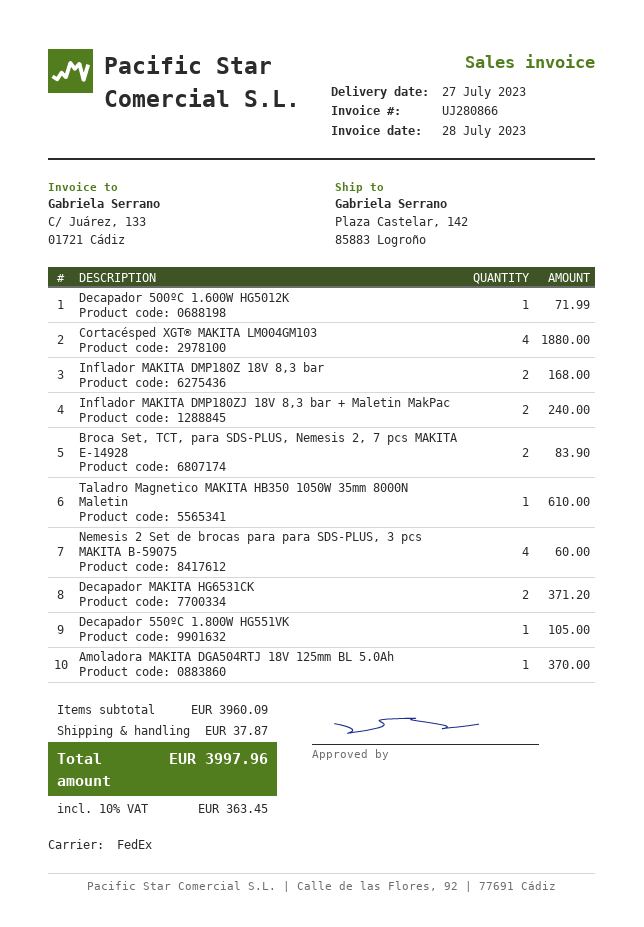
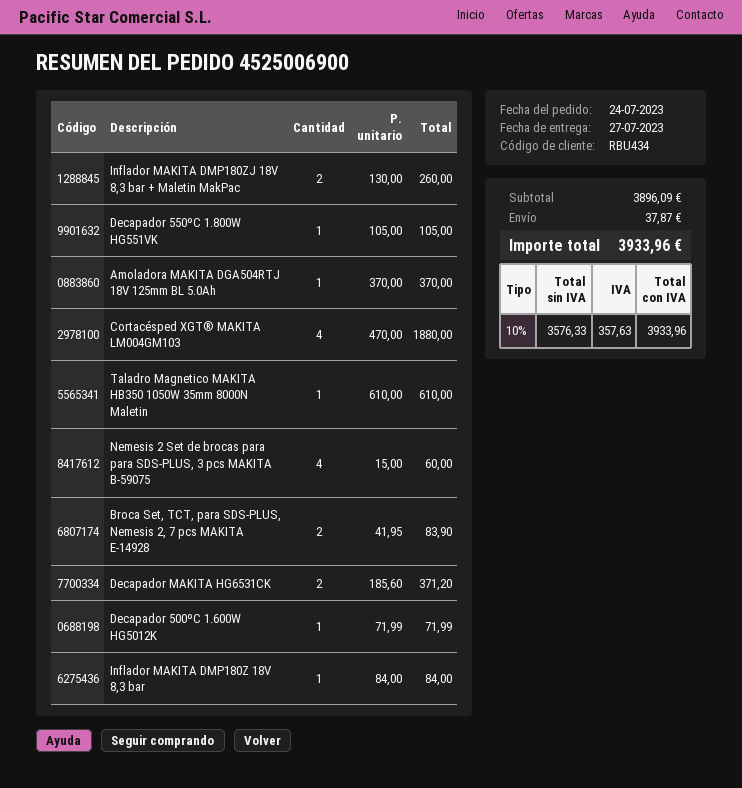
Inflador MAKITA DMP180Z 18V 8,3 bar: 2 for 168.00 -> 1 for 84.00
Inflador MAKITA DMP180ZJ 18V 8,3 bar + Maletin MakPac: 2 for 240.00 -> 2 for 260.00
subtotal: 3960.09 -> 3896.09
tax: 10% = 363.45 -> 10% = 357.63
total: 3997.96 -> 3933.96

